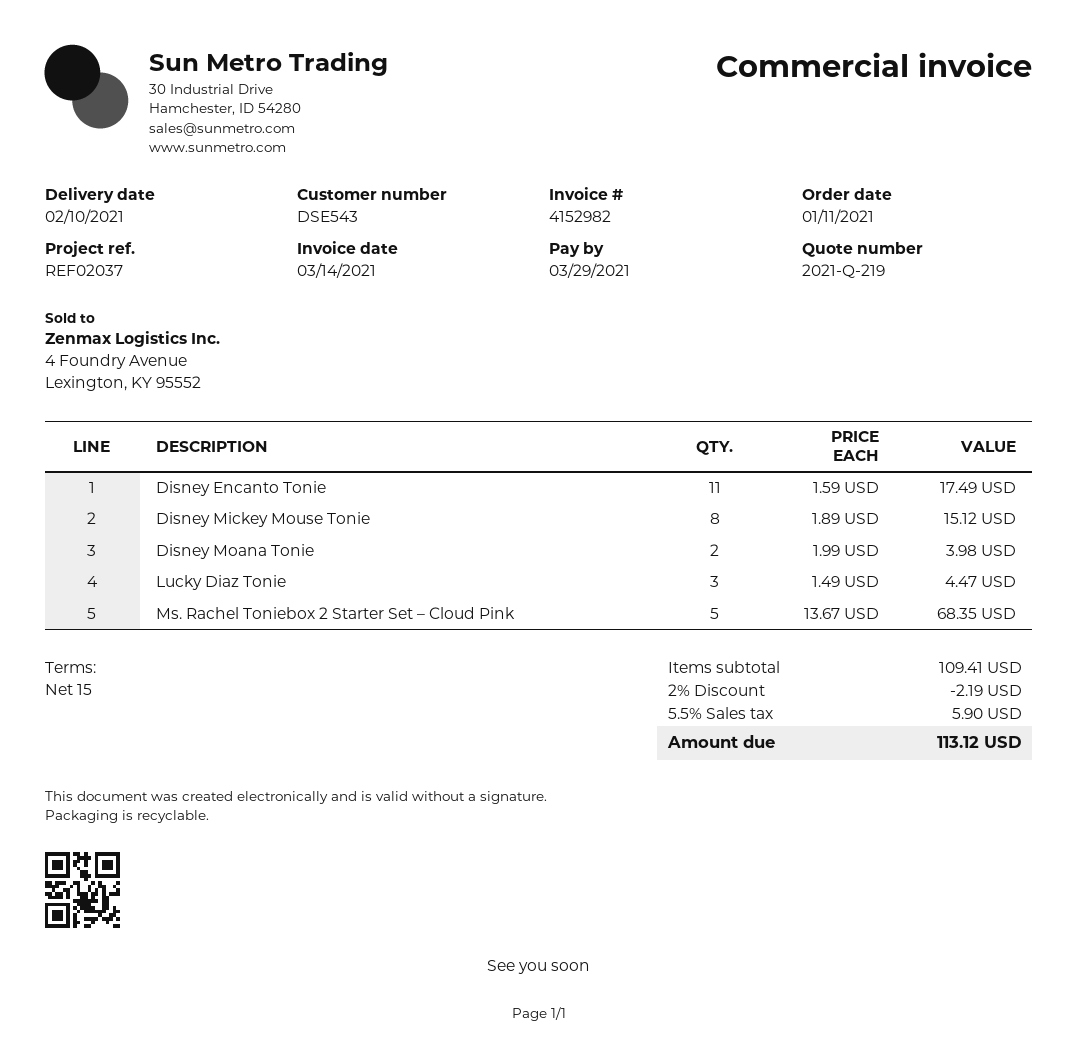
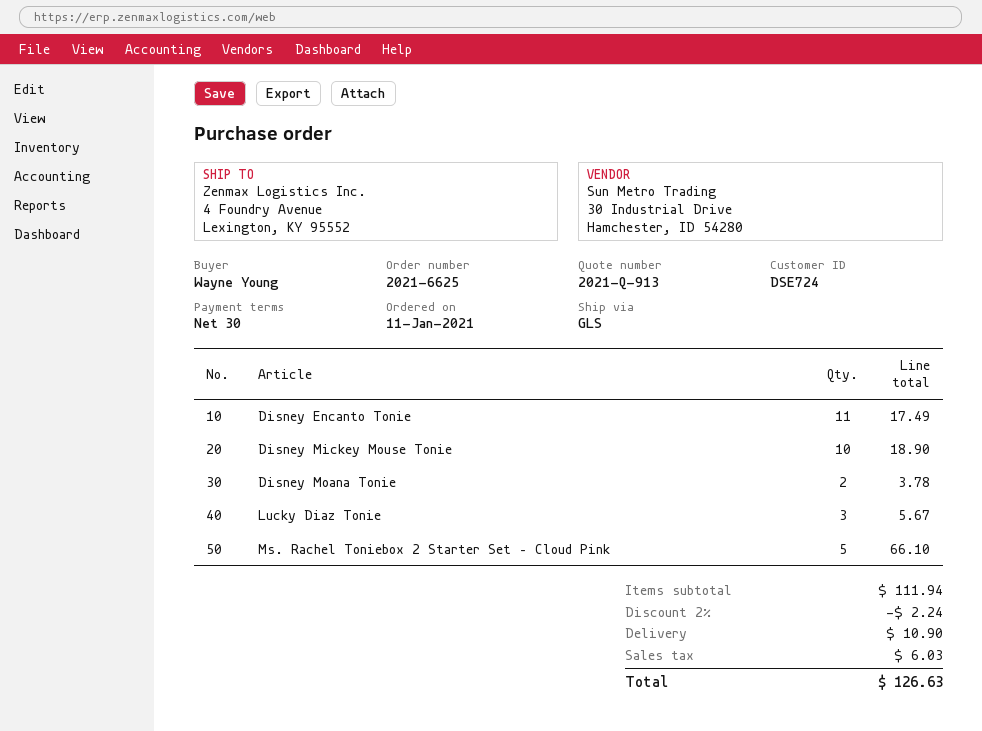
quote number: 2021-Q-219 -> 2021-Q-913
payment terms: 15 days -> 30 days
customer number: DSE543 -> DSE724
Disney Mickey Mouse Tonie: 8 for 15.12 -> 10 for 18.90
Disney Moana Tonie: 2 for 3.98 -> 2 for 3.78
Lucky Diaz Tonie: 3 for 4.47 -> 3 for 5.67
Ms. Rachel Toniebox 2 Starter Set – Cloud Pink: 5 for 68.35 -> 5 for 66.10
subtotal: 109.41 -> 111.94
discount: 2% = 2.19 -> 2% = 2.24
shipping: none -> 10.90
tax: 5.90 -> 6.03
total: 113.12 -> 126.63

